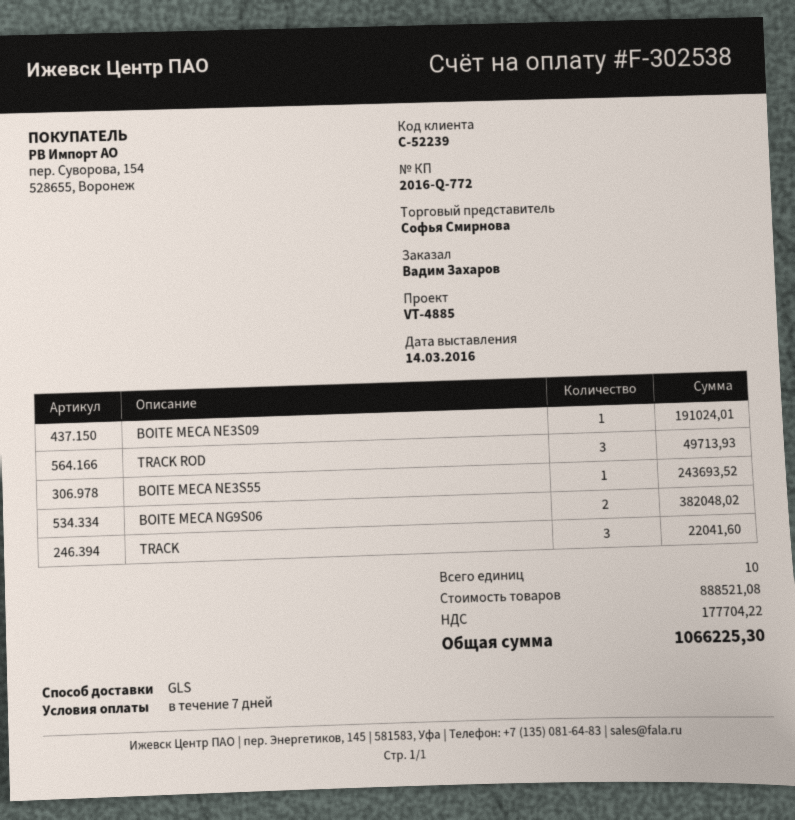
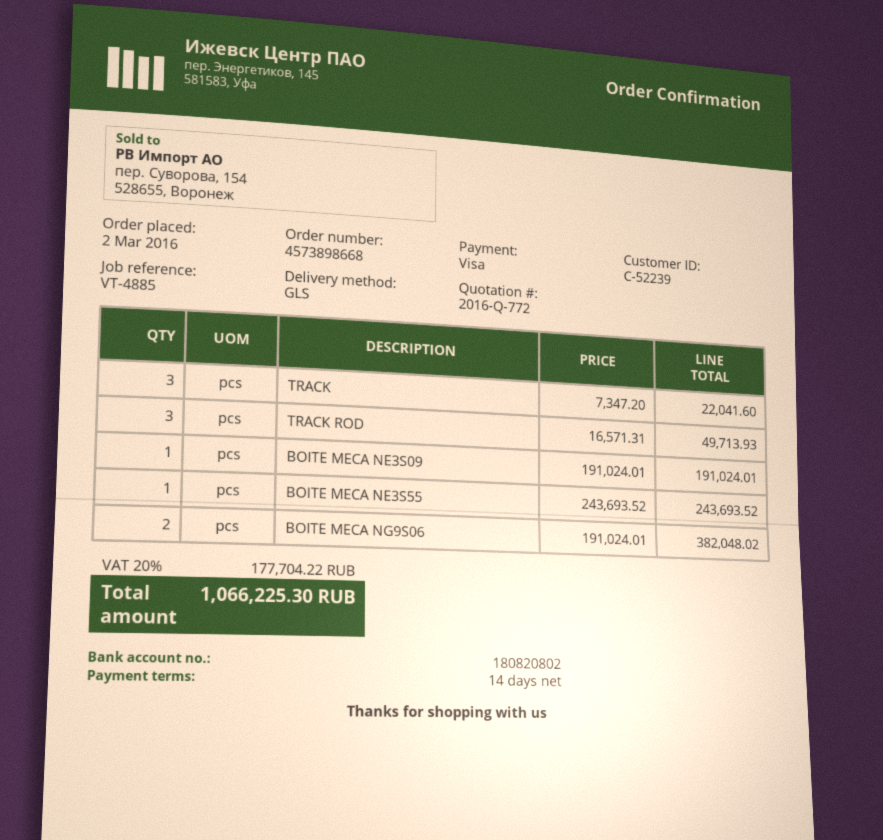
payment terms: 7 days -> 14 days

